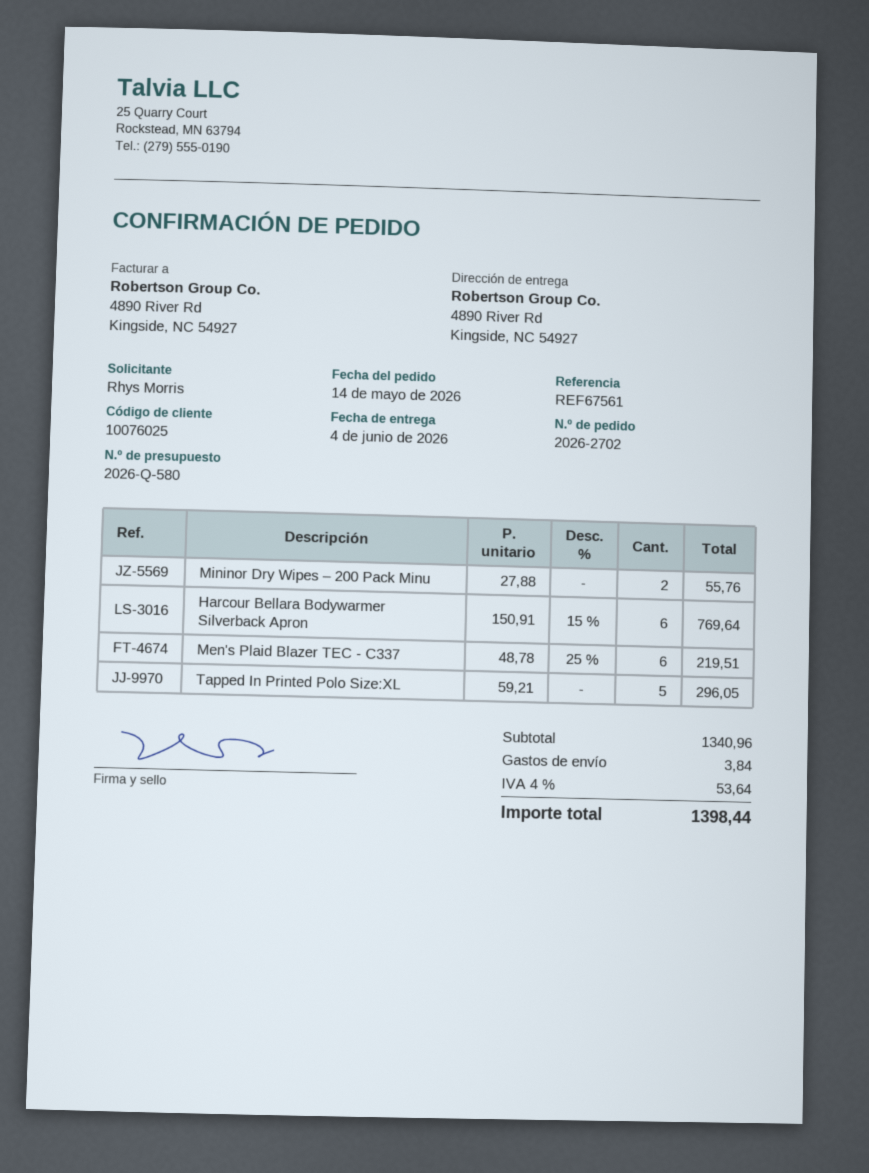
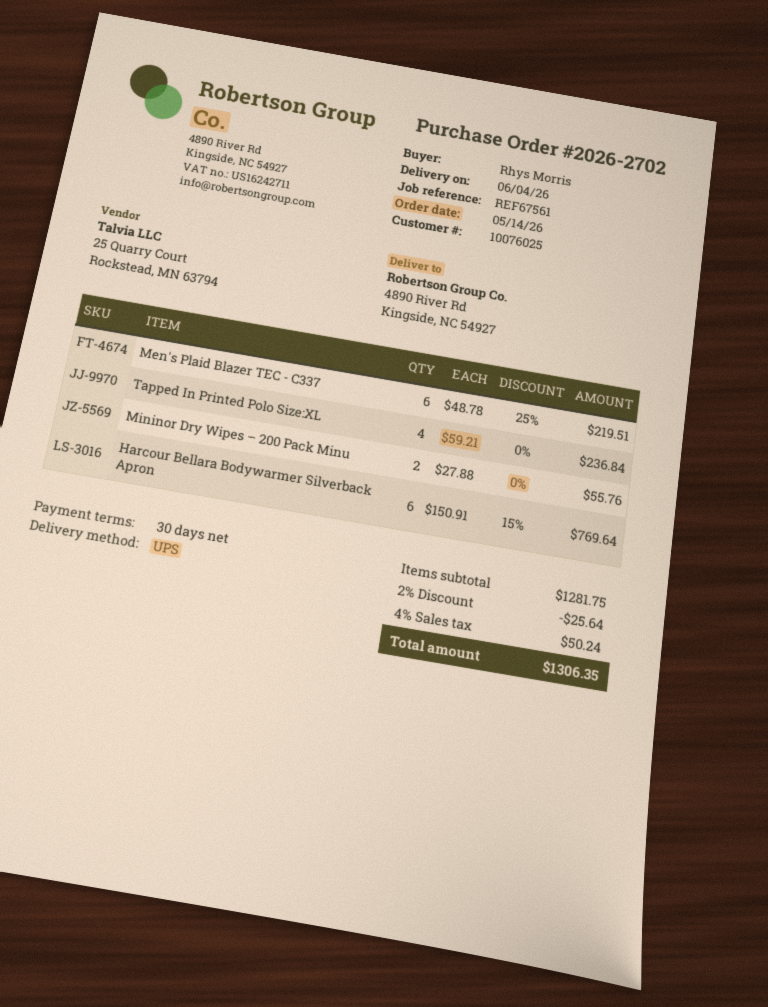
Tapped In Printed Polo Size:XL: 5 x 59.21 = 296.05 -> 4 x 59.21 = 236.84
subtotal: 1340.96 -> 1281.75
discount: none -> 2% = 25.64
shipping: 3.84 -> none
tax: 4% = 53.64 -> 4% = 50.24
total: 1398.44 -> 1306.35

